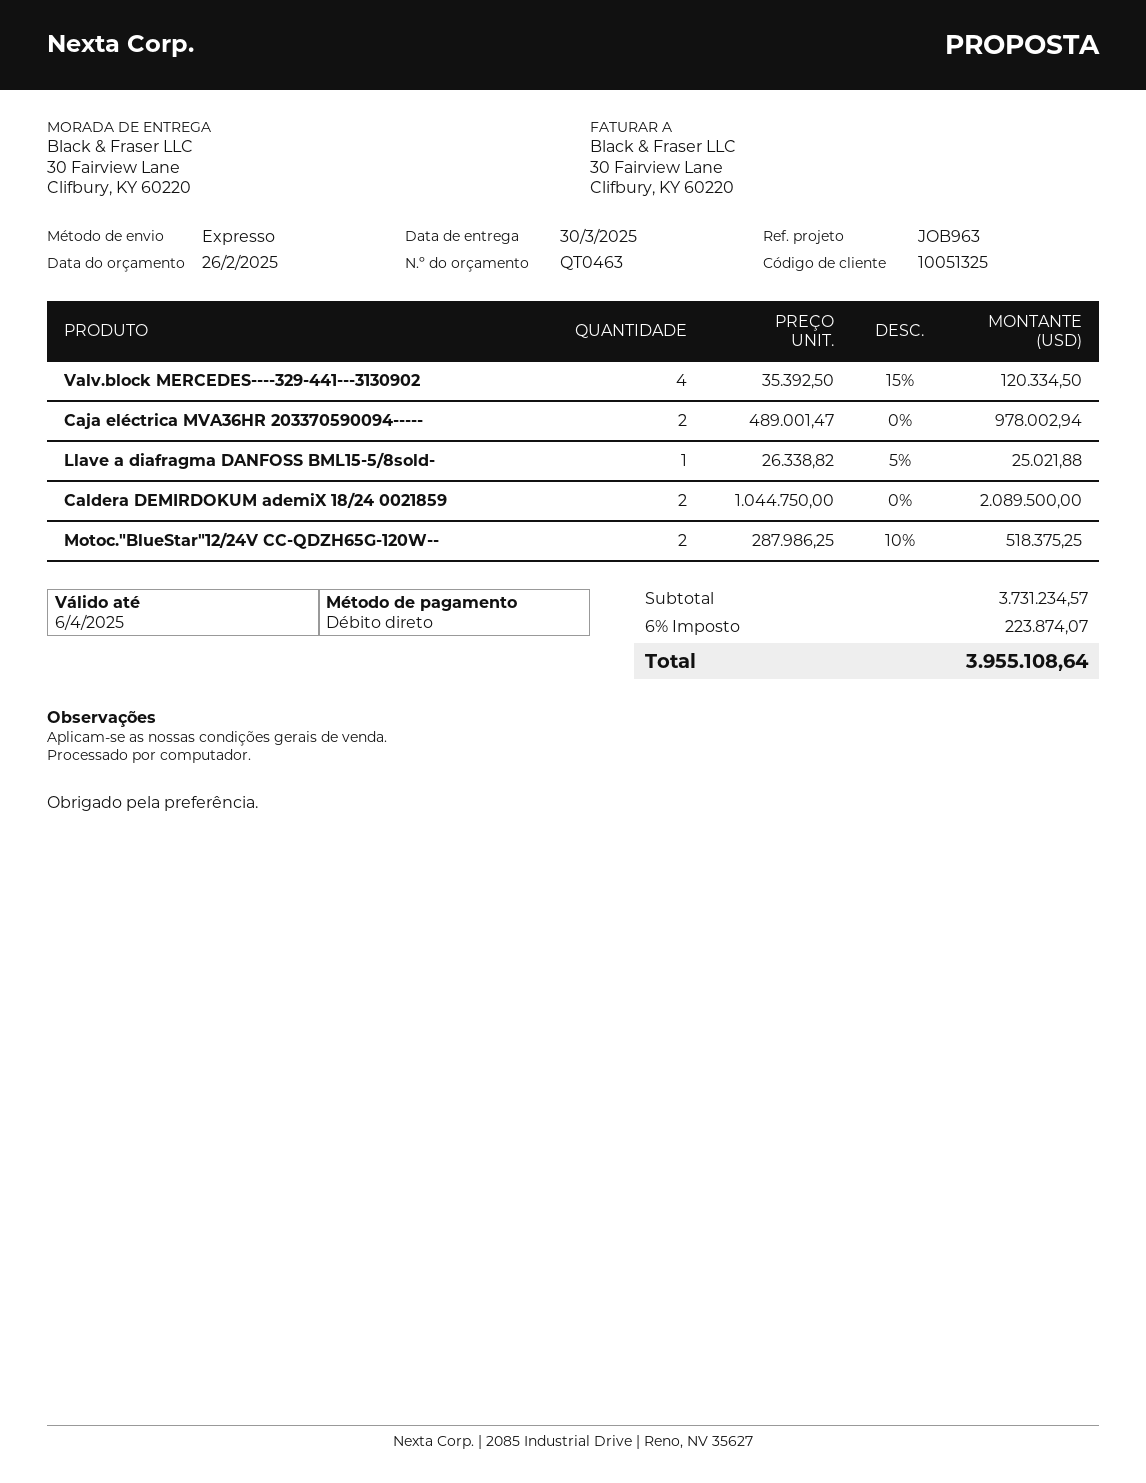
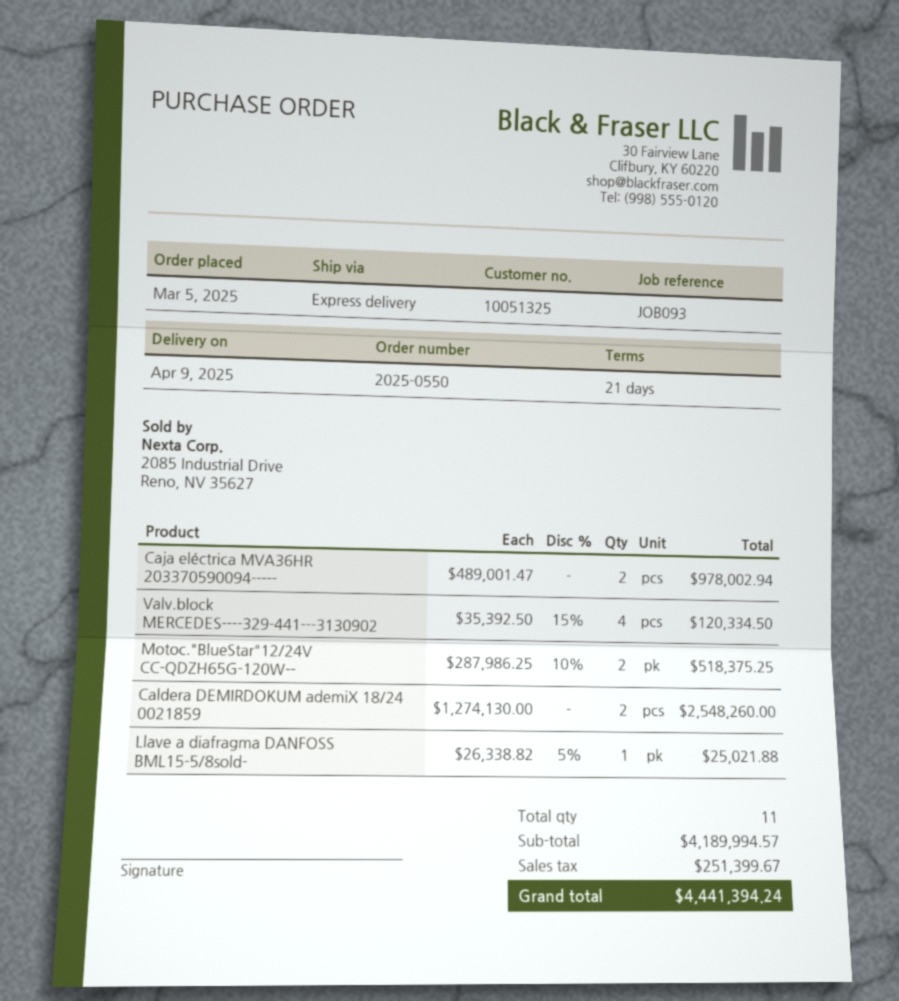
delivery date: 2025-03-30 -> 2025-04-09
reference: JOB963 -> JOB093
Caldera DEMIRDOKUM ademiX 18/24 0021859: 2 x 1044750.00 = 2089500.00 -> 2 x 1274130.00 = 2548260.00
subtotal: 3731234.57 -> 4189994.57
tax: 223874.07 -> 251399.67
total: 3955108.64 -> 4441394.24

